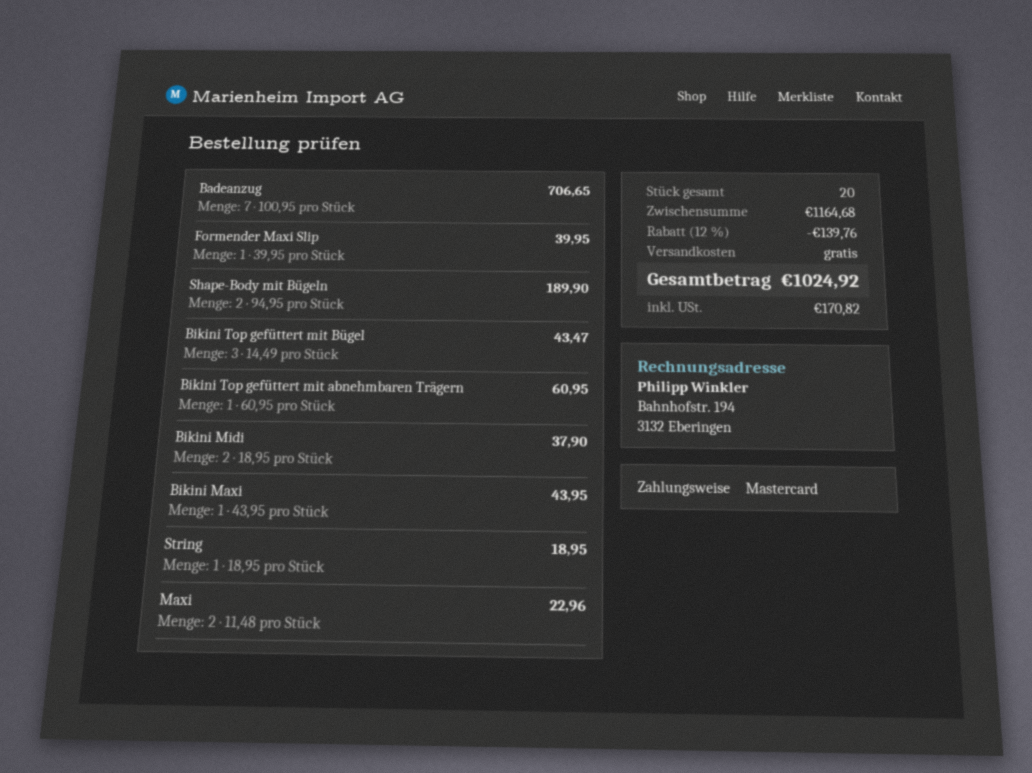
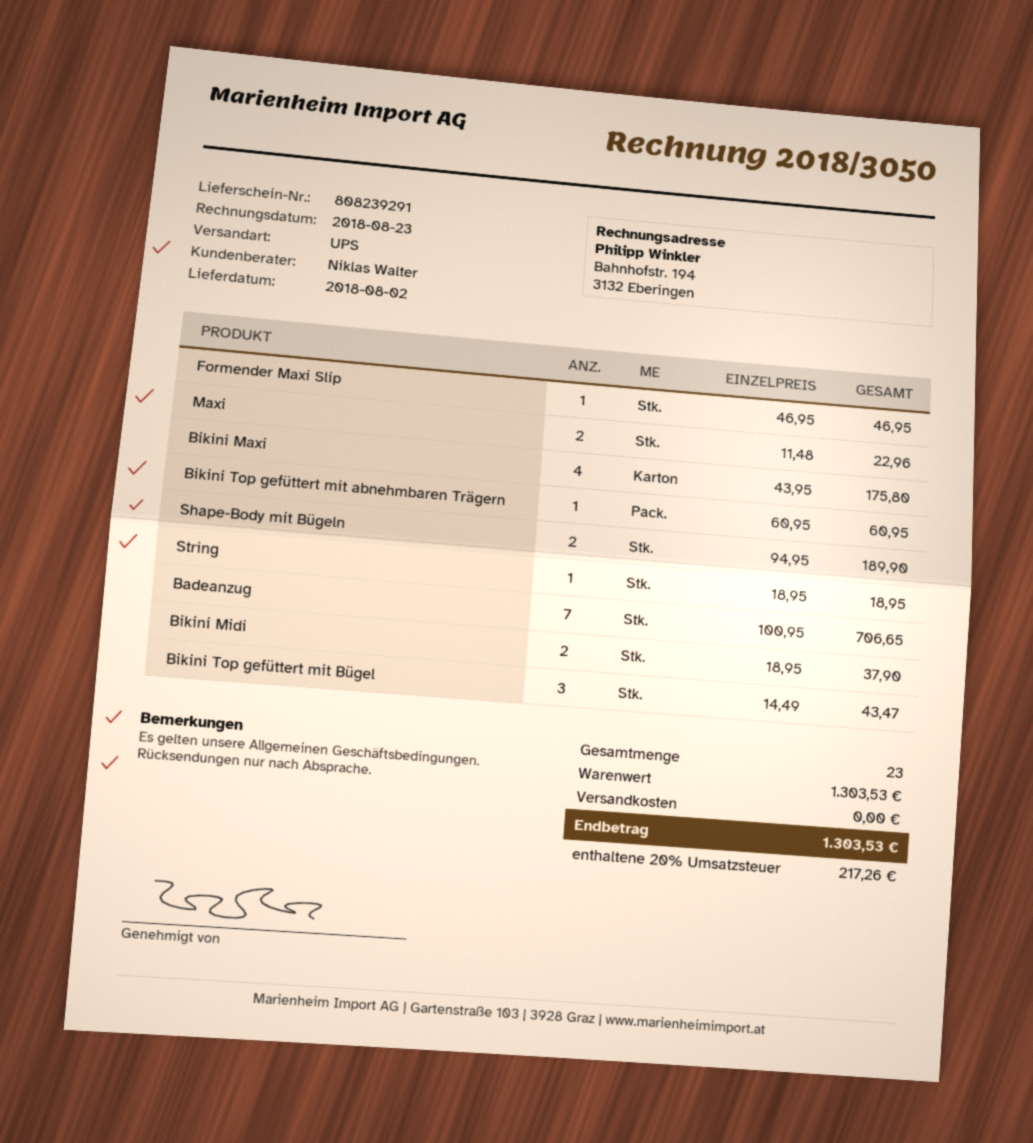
Formender Maxi Slip: 1 x 39.95 = 39.95 -> 1 x 46.95 = 46.95
Bikini Maxi: 1 x 43.95 = 43.95 -> 4 x 43.95 = 175.80
total quantity: 20 -> 23
subtotal: 1164.68 -> 1303.53
discount: 12% = 139.76 -> none
tax: 170.82 -> 217.26
total: 1024.92 -> 1303.53

